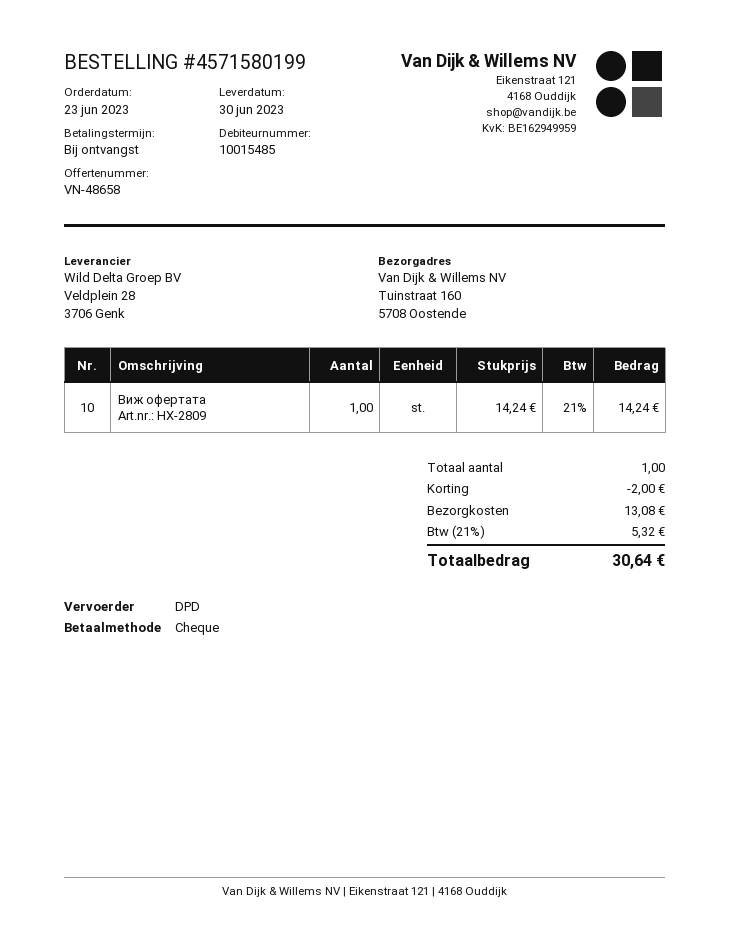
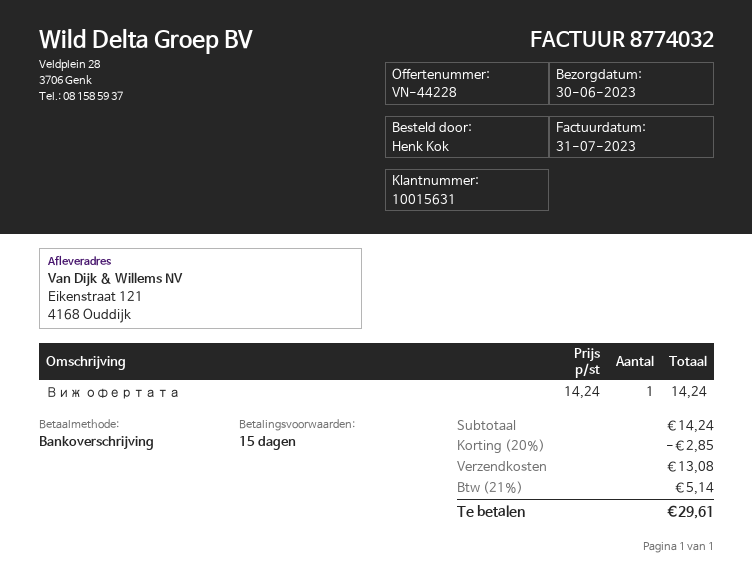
quote number: VN-48658 -> VN-44228
payment terms: on receipt -> 15 days
customer number: 10015485 -> 10015631
payment method: cheque -> bank transfer
ship to: Tuinstraat 160, 5708 Oostende -> Eikenstraat 121, 4168 Ouddijk
discount: 2.00 -> 2.85
tax: 21% = 5.32 -> 21% = 5.14
total: 30.64 -> 29.61

